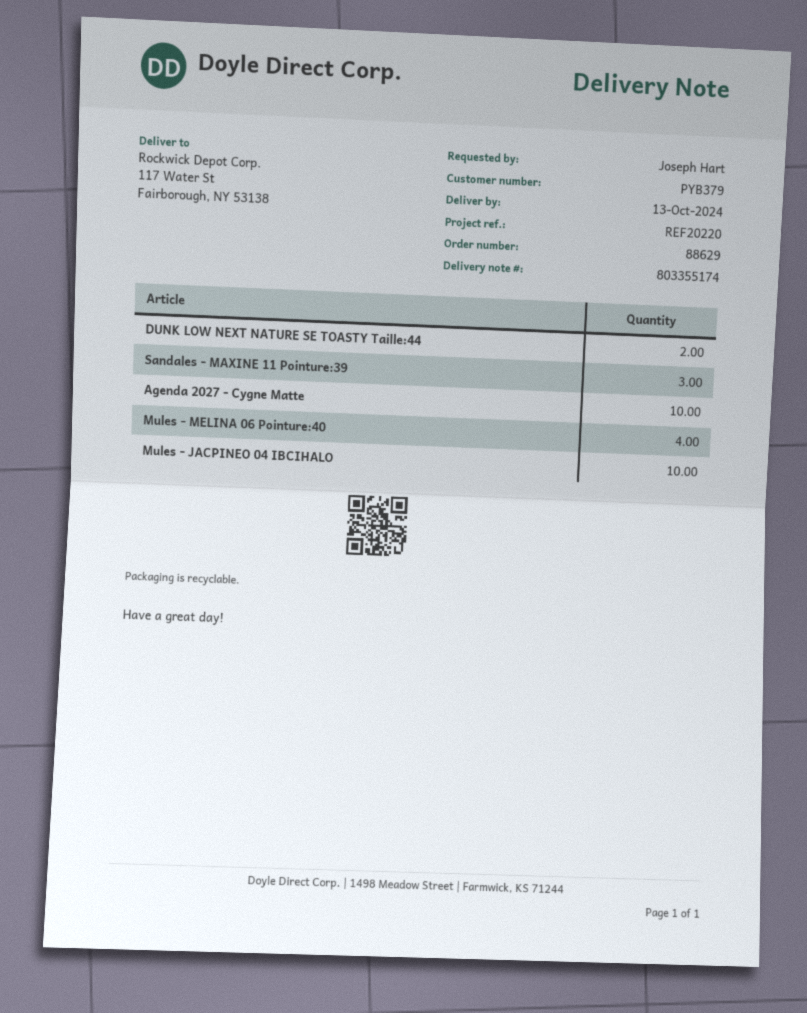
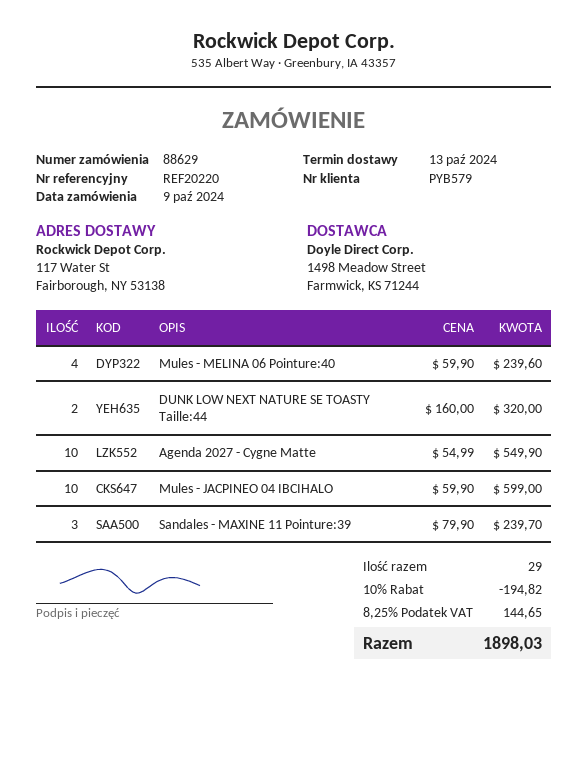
customer number: PYB379 -> PYB579

